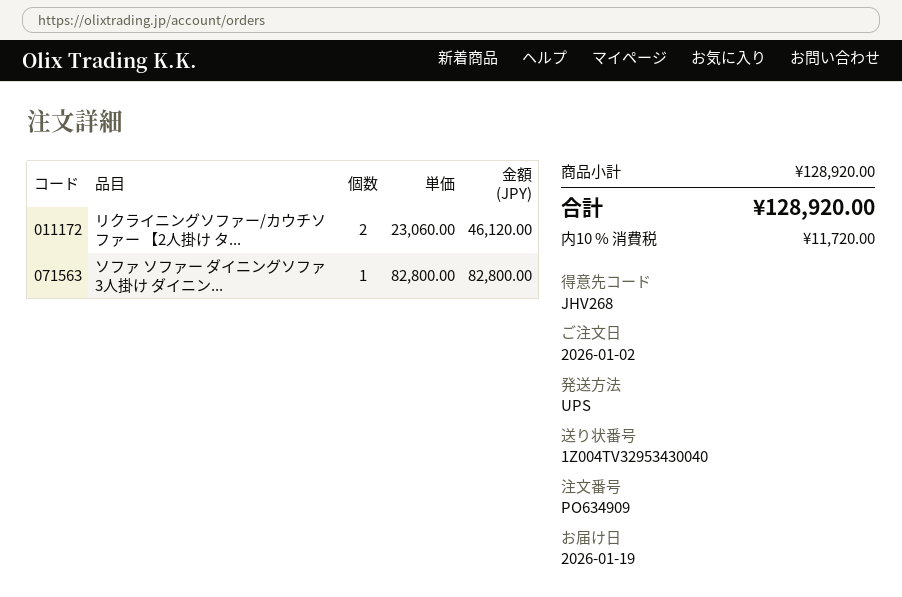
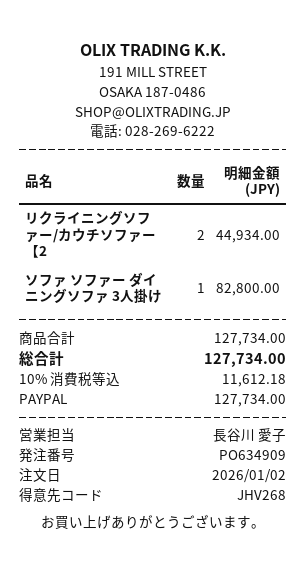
リクライニングソファー/カウチソファー 【2人掛け タ...: 2 for 46120.00 -> 2 for 44934.00
subtotal: 128920.00 -> 127734.00
tax: 10% = 11720.00 -> 10% = 11612.18
total: 128920.00 -> 127734.00

